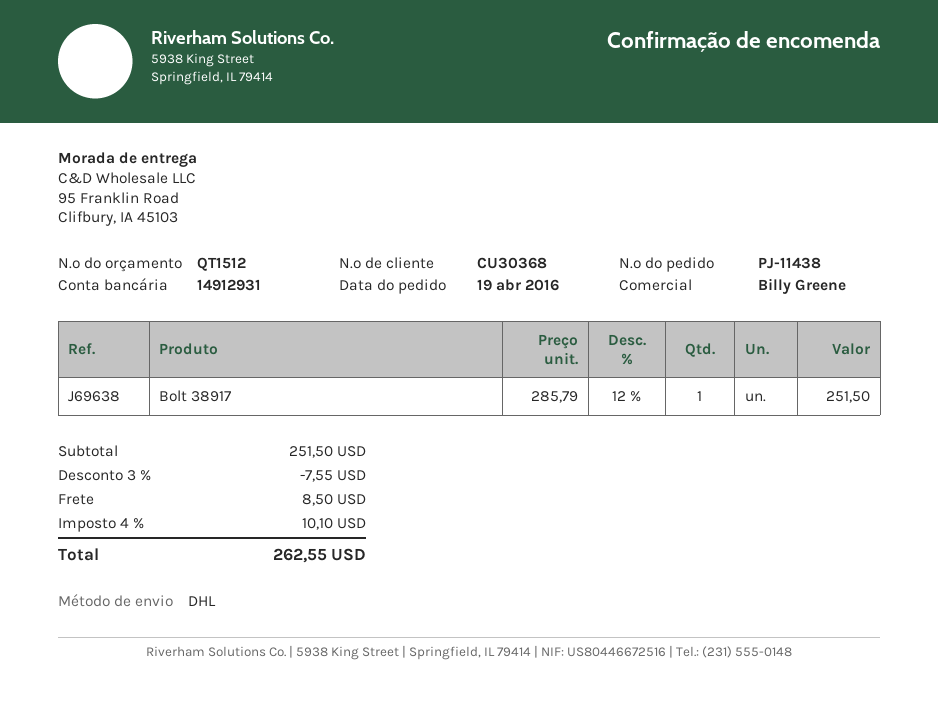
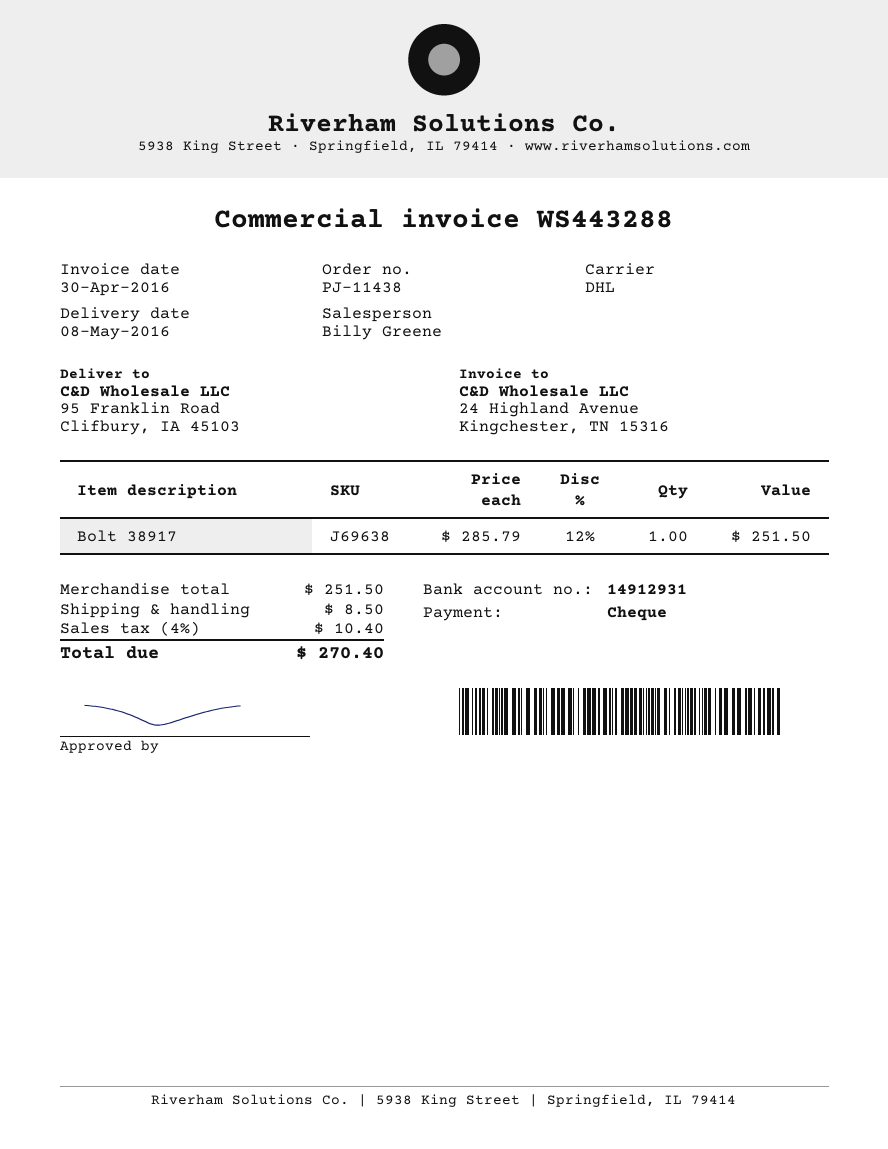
discount: 3% = 7.55 -> none
tax: 4% = 10.10 -> 4% = 10.40
total: 262.55 -> 270.40

